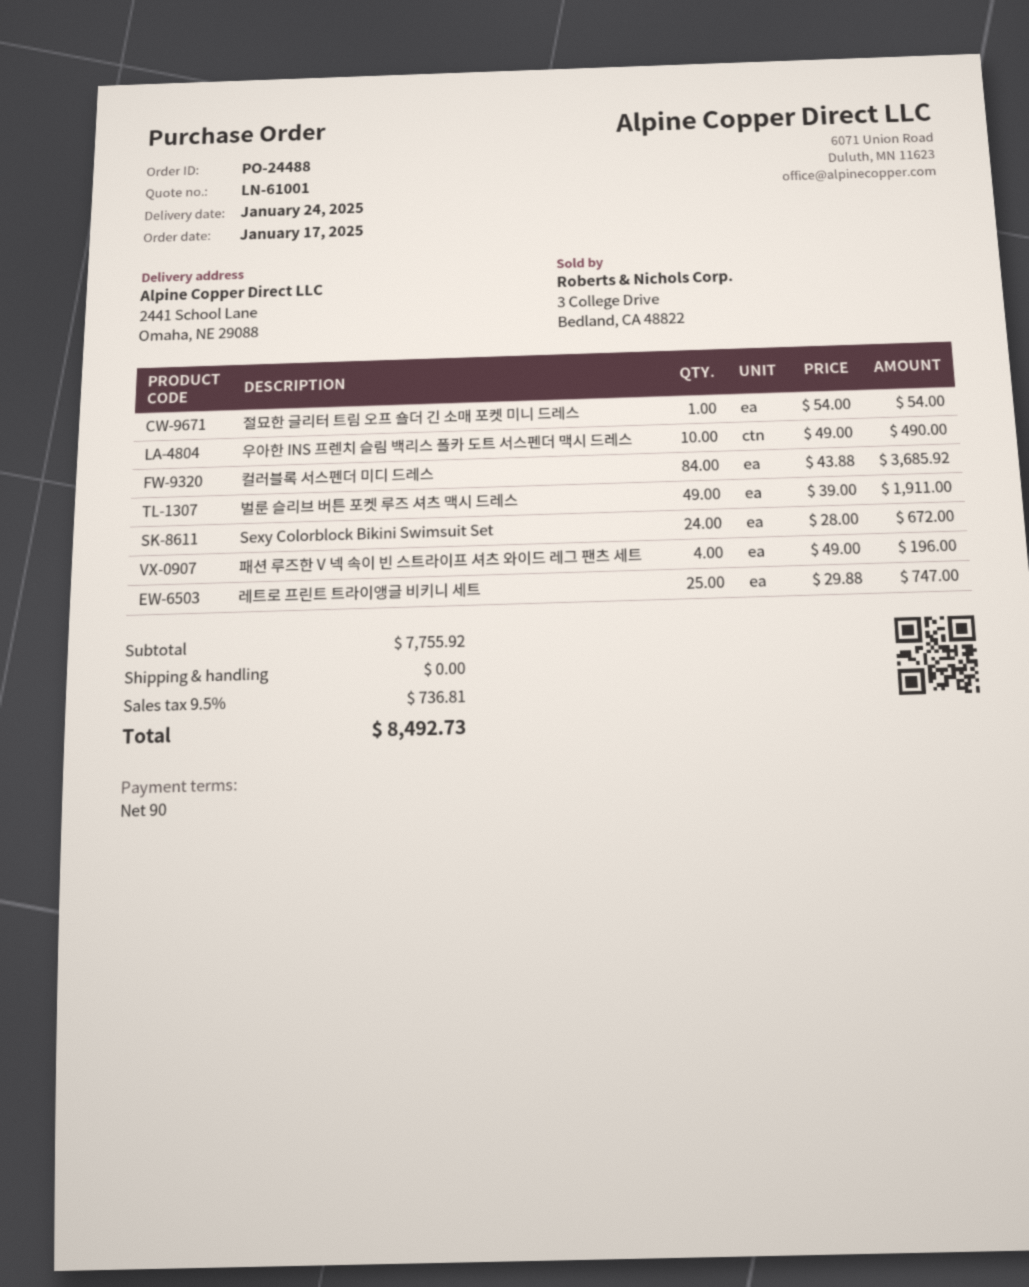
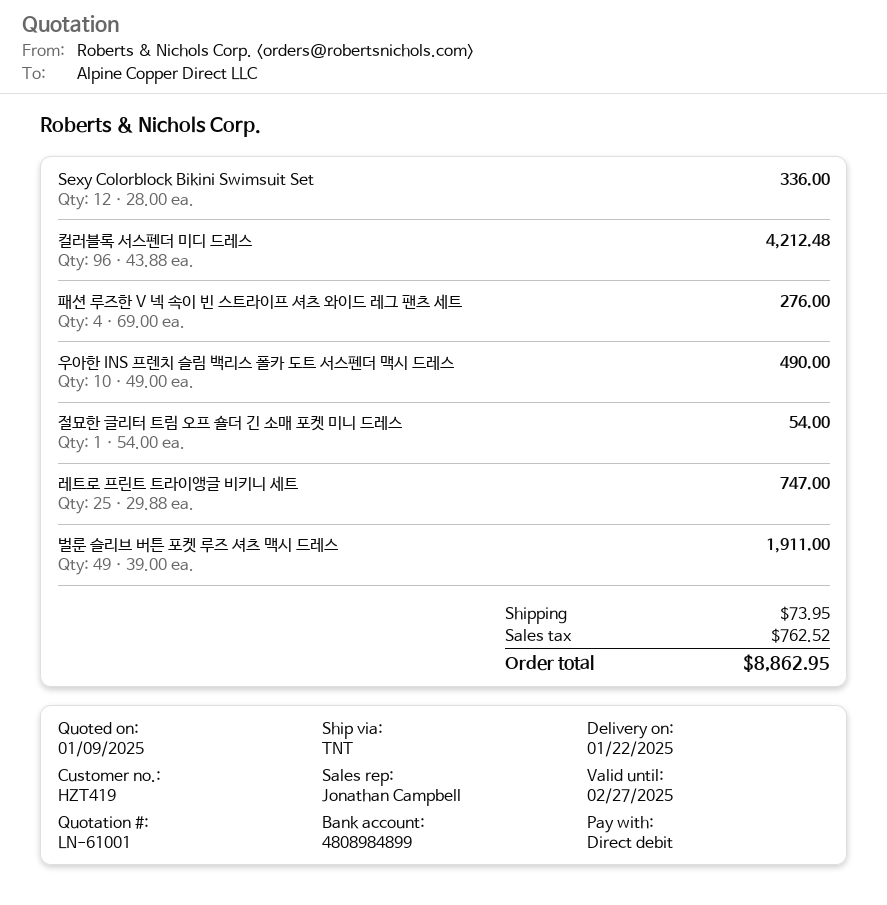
delivery date: 2025-01-24 -> 2025-01-22
컬러블록 서스펜더 미디 드레스: 84 x 43.88 = 3685.92 -> 96 x 43.88 = 4212.48
Sexy Colorblock Bikini Swimsuit Set: 24 x 28.00 = 672.00 -> 12 x 28.00 = 336.00
패션 루즈한 V 넥 속이 빈 스트라이프 셔츠 와이드 레그 팬츠 세트: 4 x 49.00 = 196.00 -> 4 x 69.00 = 276.00
shipping: 0.00 -> 73.95
tax: 736.81 -> 762.52
total: 8492.73 -> 8862.95

